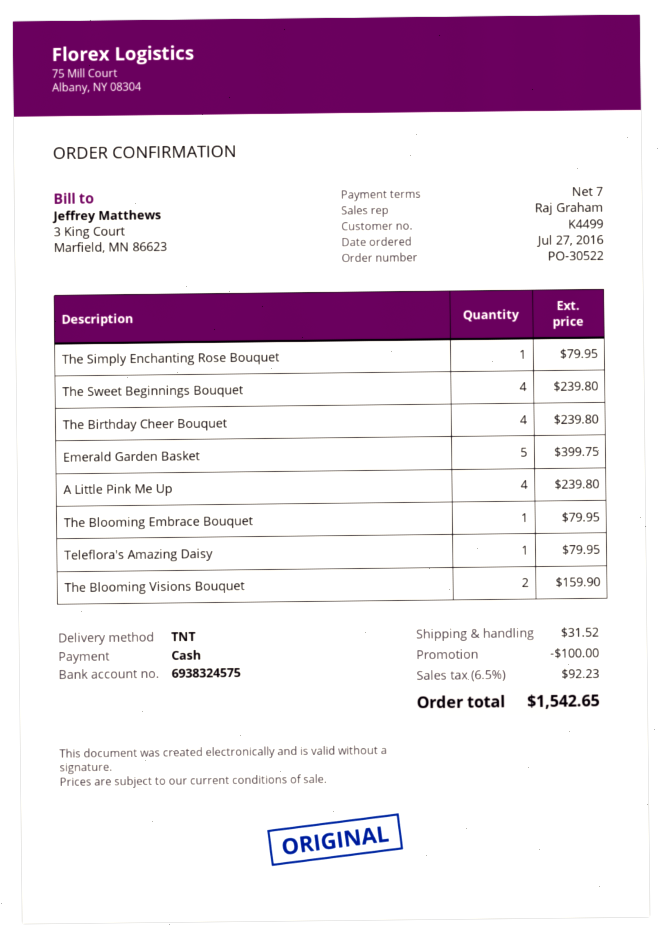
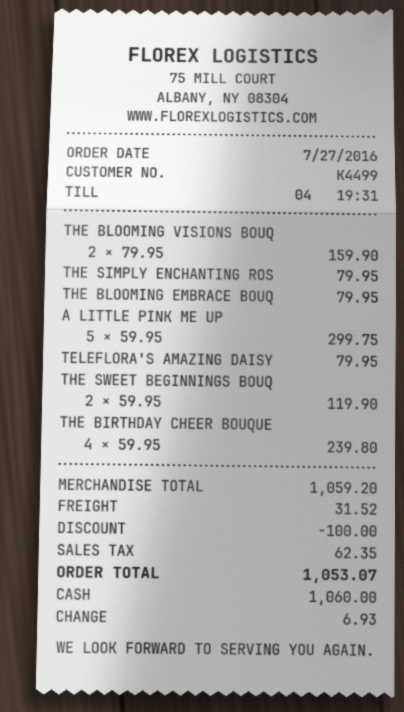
The Sweet Beginnings Bouquet: 4 for 239.80 -> 2 for 119.90
Emerald Garden Basket: 5 for 399.75 -> none
A Little Pink Me Up: 4 for 239.80 -> 5 for 299.75
tax: 92.23 -> 62.35
total: 1542.65 -> 1053.07

